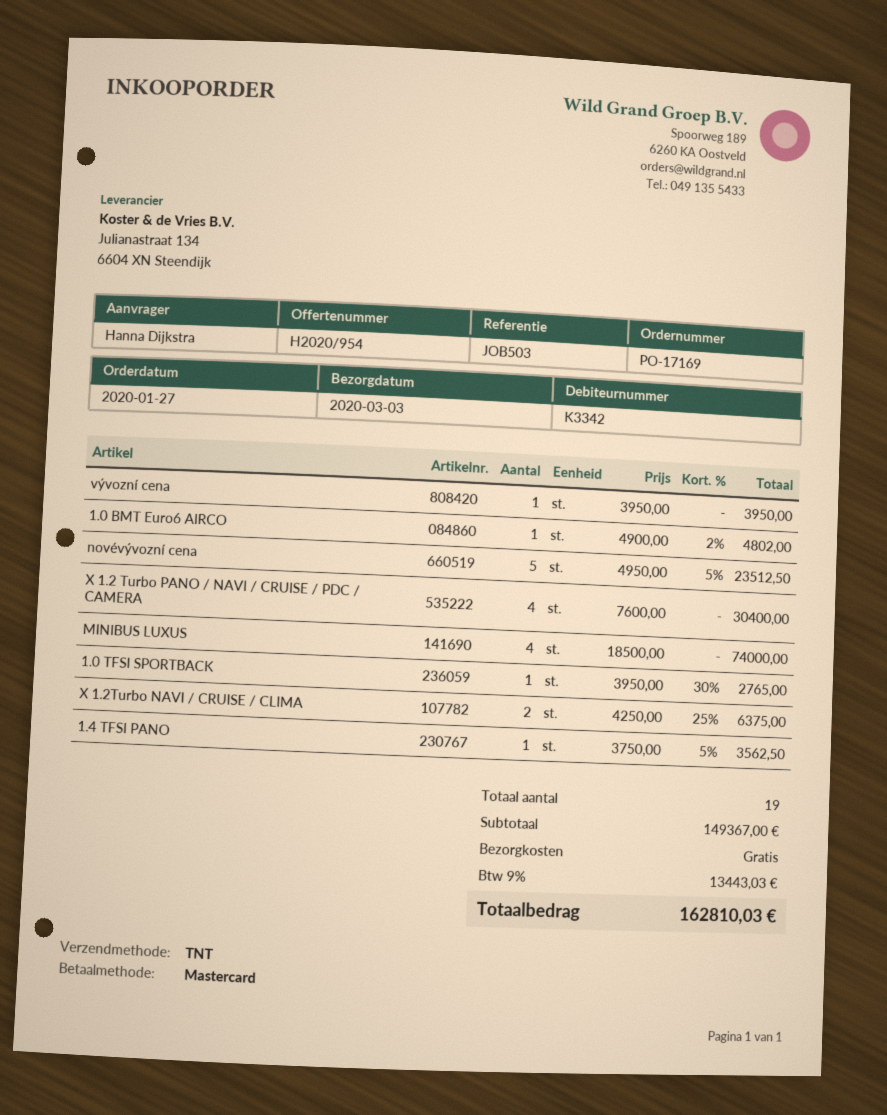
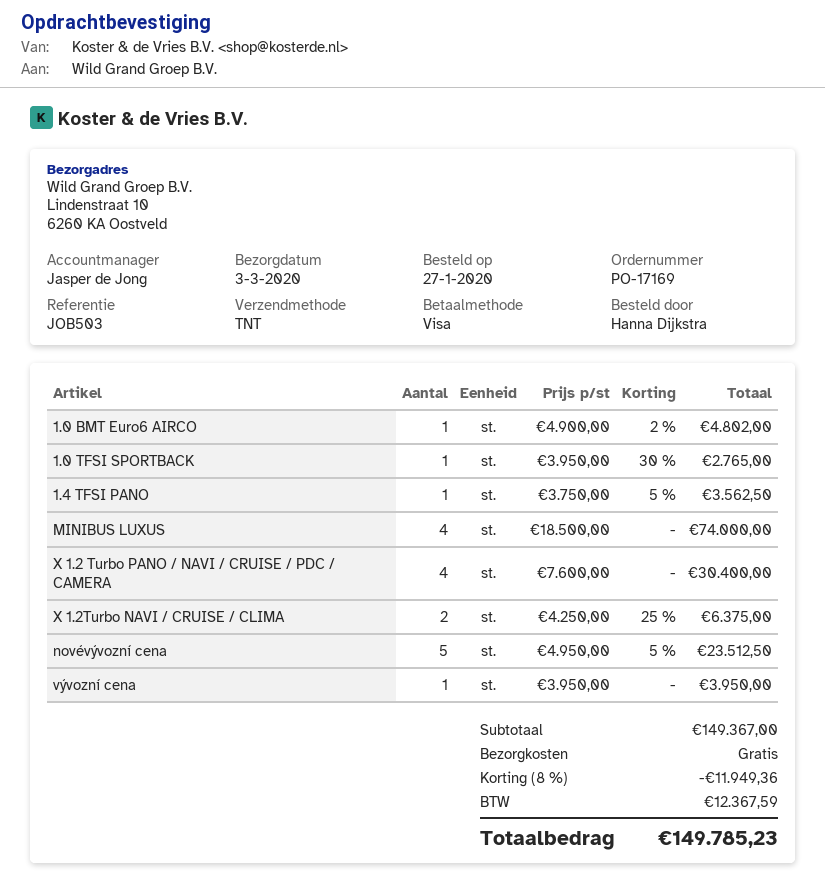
payment method: Mastercard -> Visa
discount: none -> 8% = 11949.36
tax: 13443.03 -> 12367.59
total: 162810.03 -> 149785.23

